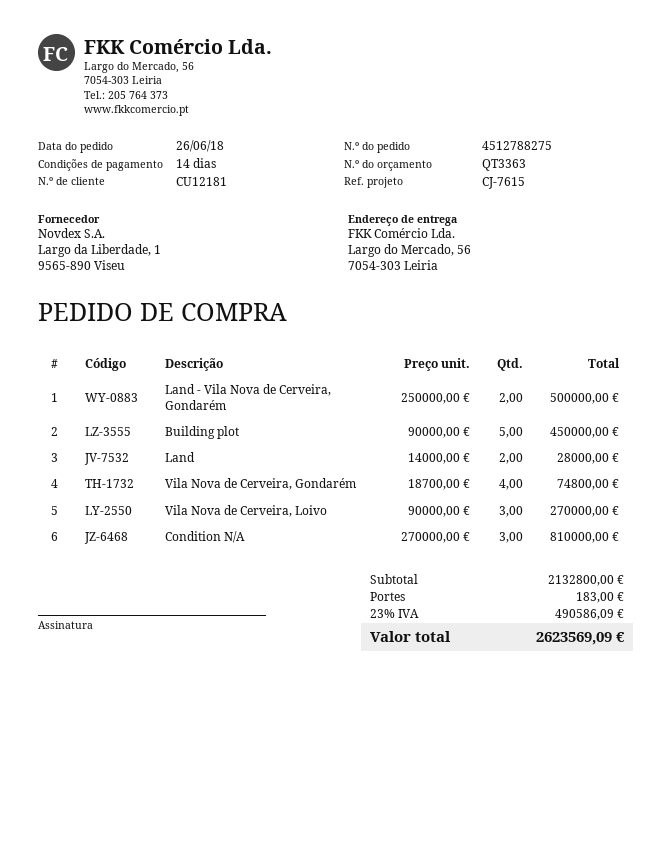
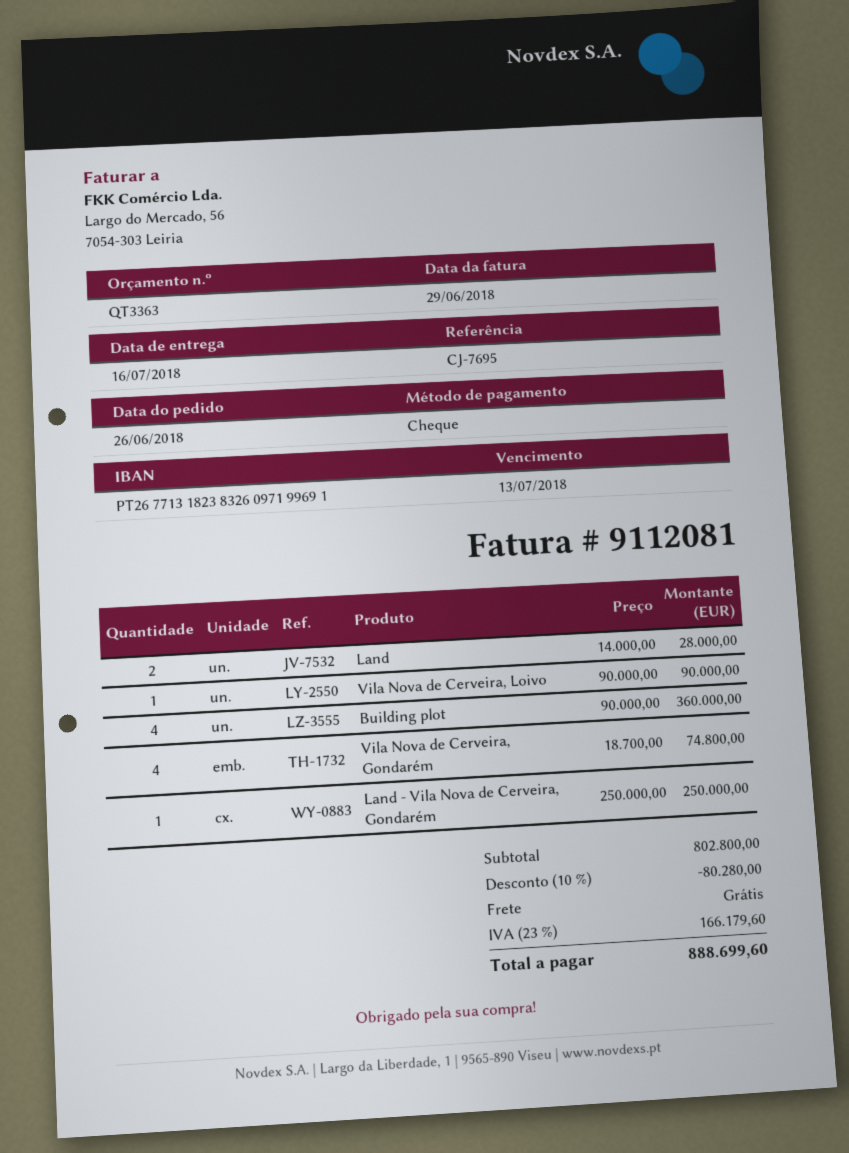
reference: CJ-7615 -> CJ-7695
Land - Vila Nova de Cerveira, Gondarém: 2 x 250000.00 = 500000.00 -> 1 x 250000.00 = 250000.00
Building plot: 5 x 90000.00 = 450000.00 -> 4 x 90000.00 = 360000.00
Vila Nova de Cerveira, Loivo: 3 x 90000.00 = 270000.00 -> 1 x 90000.00 = 90000.00
Condition N/A: 3 x 270000.00 = 810000.00 -> none
subtotal: 2132800.00 -> 802800.00
discount: none -> 10% = 80280.00
shipping: 183.00 -> 0.00
tax: 23% = 490586.09 -> 23% = 166179.60
total: 2623569.09 -> 888699.60

